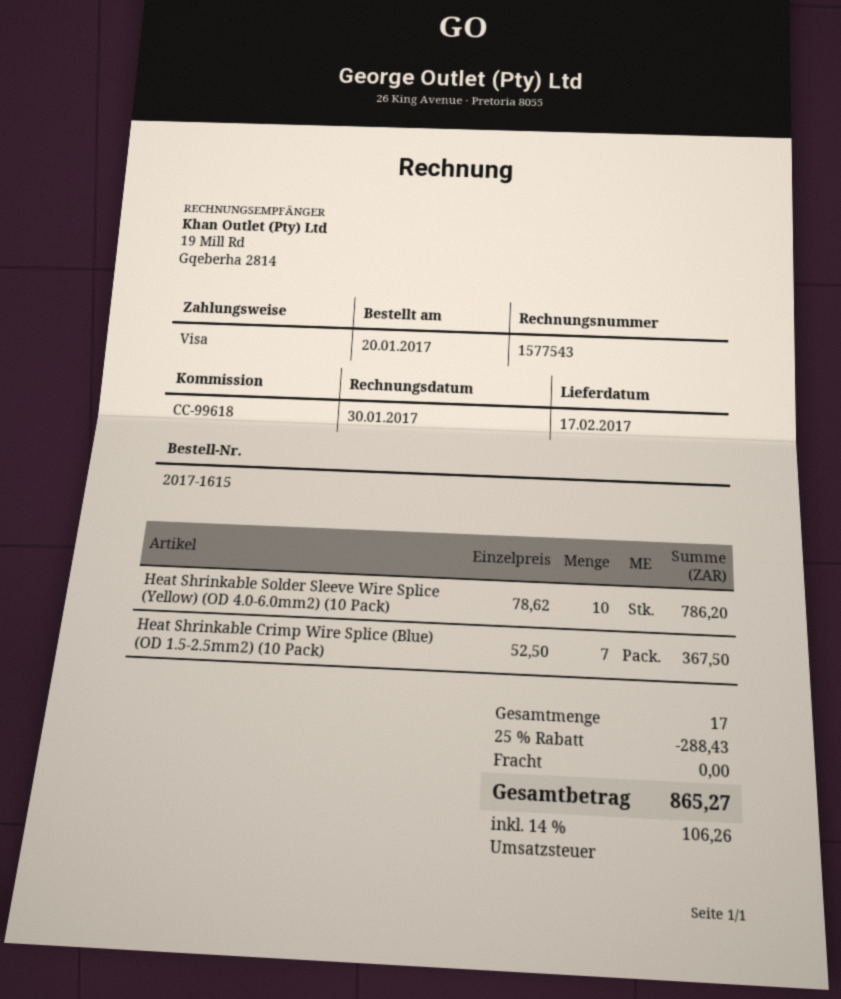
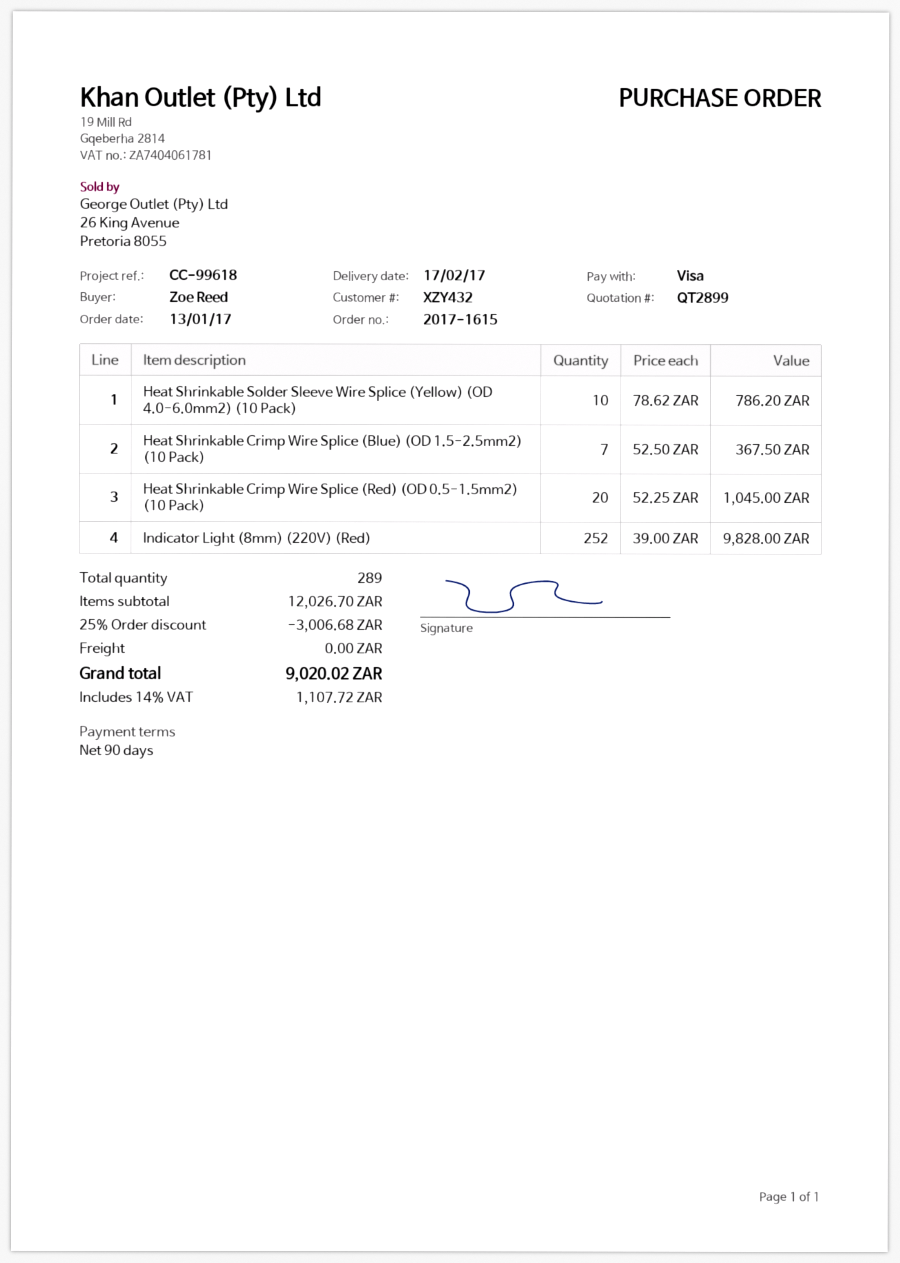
order date: 2017-01-20 -> 2017-01-13
Heat Shrinkable Crimp Wire Splice (Red) (OD 0.5-1.5mm2) (10 Pack): none -> 20 x 52.25 = 1045.00
Indicator Light (8mm) (220V) (Red): none -> 252 x 39.00 = 9828.00
total quantity: 17 -> 289
discount: 25% = 288.43 -> 25% = 3006.68
tax: 14% = 106.26 -> 14% = 1107.72
total: 865.27 -> 9020.02

